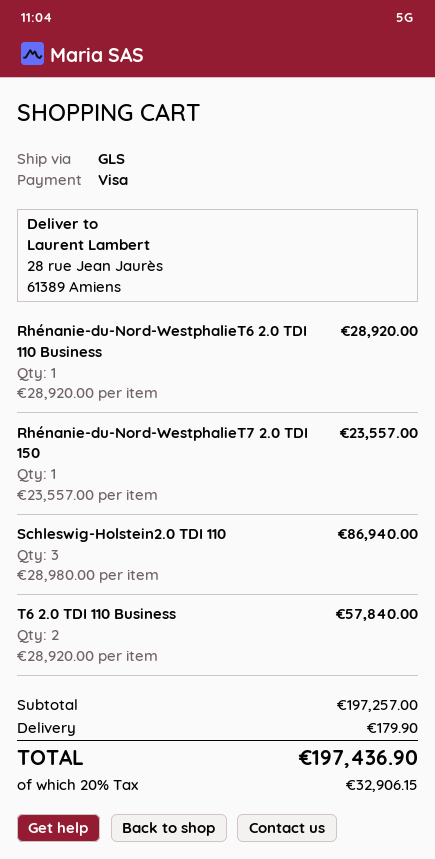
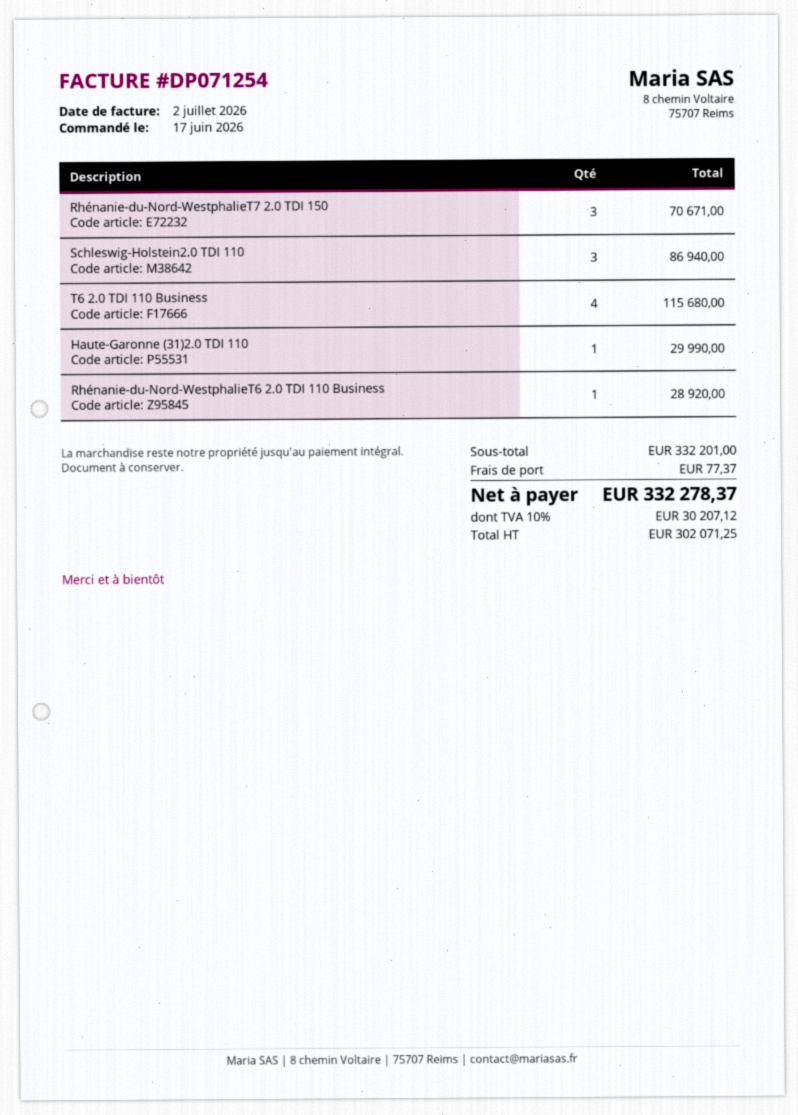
Rhénanie-du-Nord-WestphalieT7 2.0 TDI 150: 1 for 23557.00 -> 3 for 70671.00
T6 2.0 TDI 110 Business: 2 for 57840.00 -> 4 for 115680.00
Haute-Garonne (31)2.0 TDI 110: none -> 1 for 29990.00
subtotal: 197257.00 -> 332201.00
shipping: 179.90 -> 77.37
tax: 20% = 32906.15 -> 10% = 30207.12
total: 197436.90 -> 332278.37

